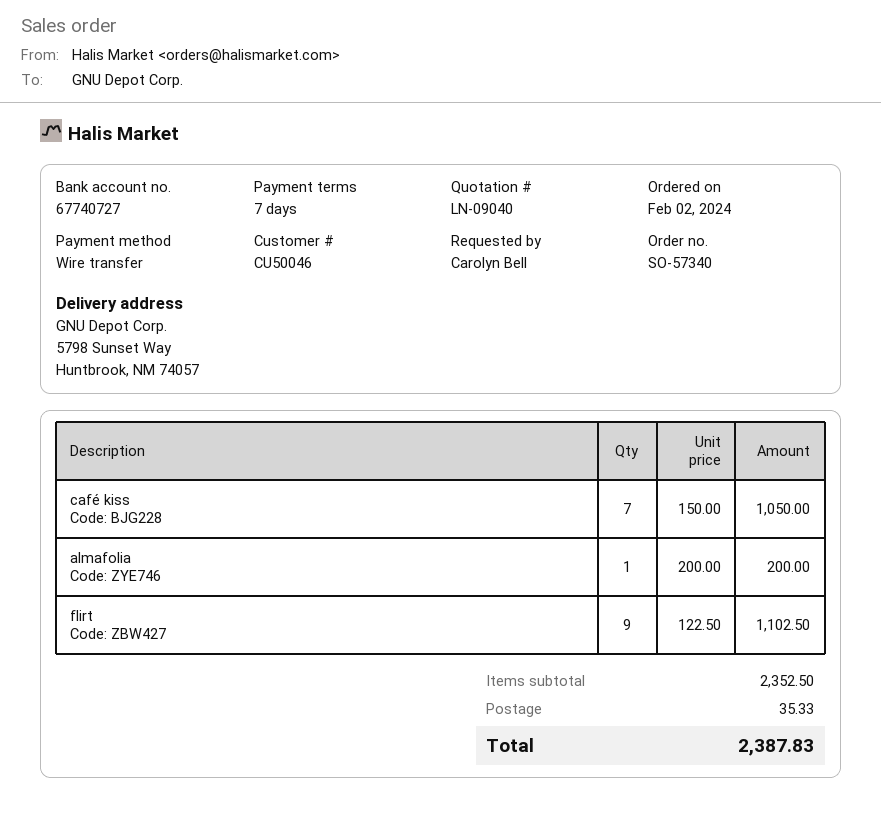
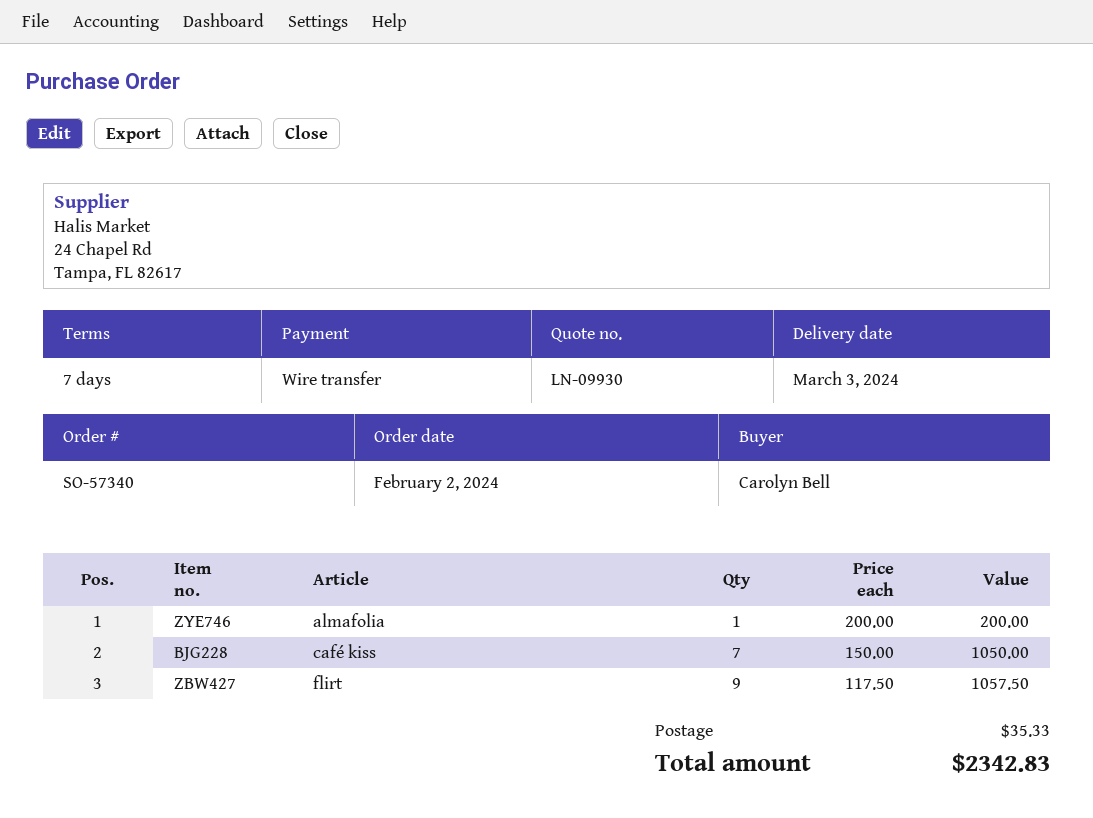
quote number: LN-09040 -> LN-09930
flirt: 9 x 122.50 = 1102.50 -> 9 x 117.50 = 1057.50
total: 2387.83 -> 2342.83

